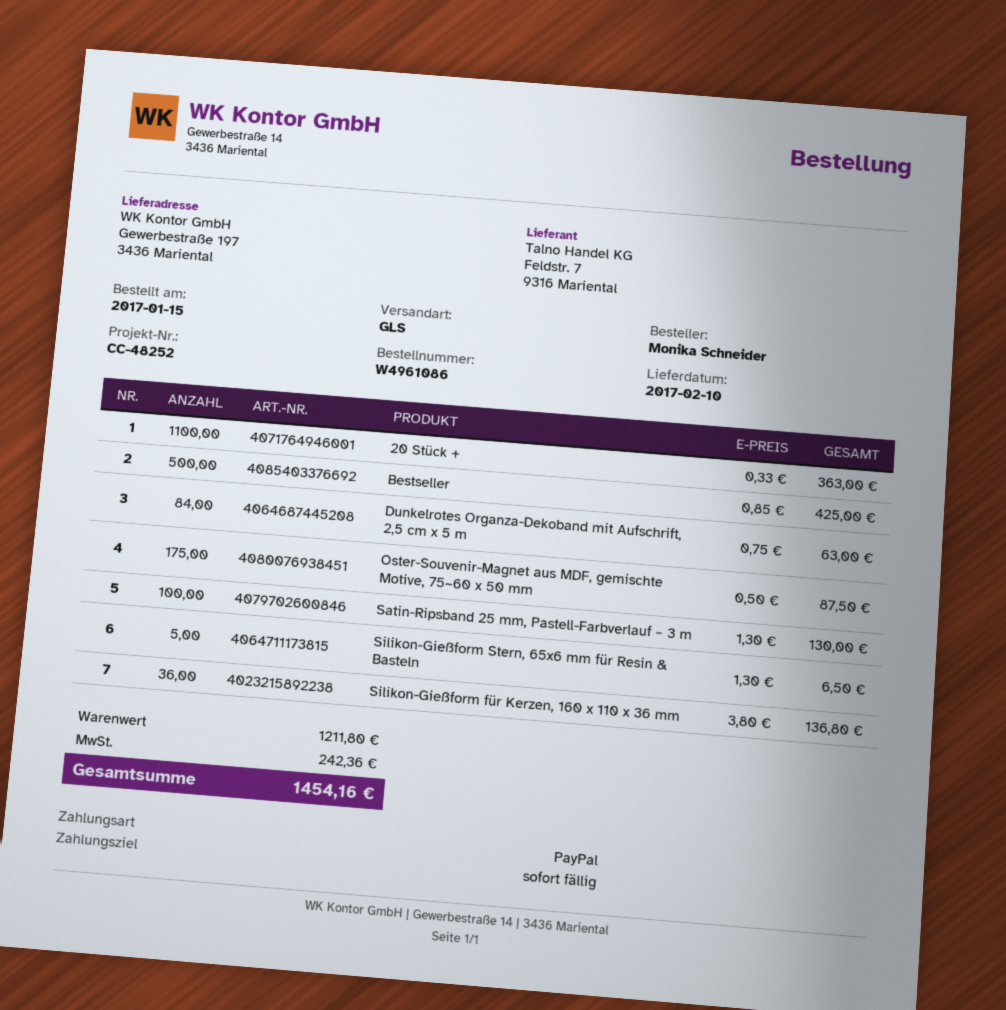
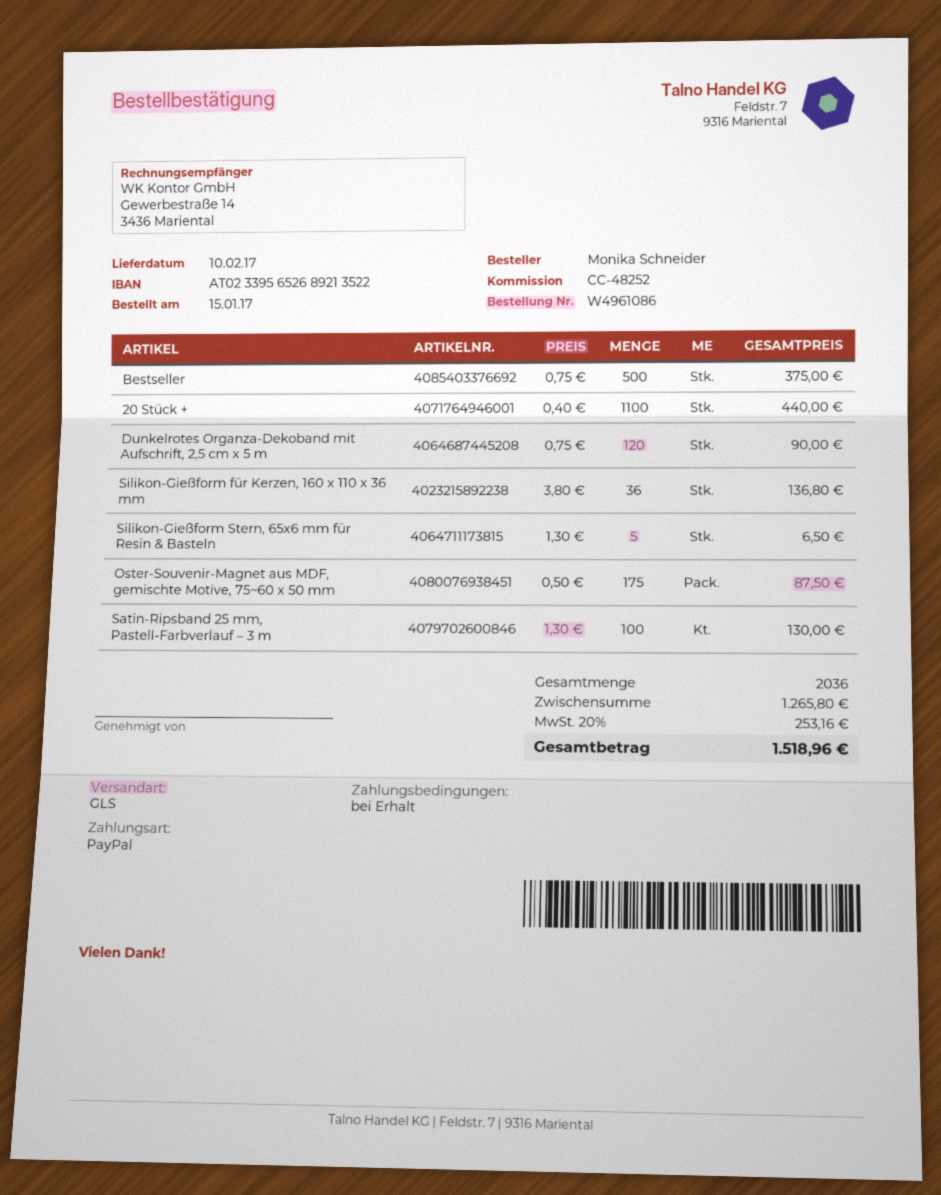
20 Stück +: 1100 x 0.33 = 363.00 -> 1100 x 0.40 = 440.00
Bestseller: 500 x 0.85 = 425.00 -> 500 x 0.75 = 375.00
Dunkelrotes Organza-Dekoband mit Aufschrift, 2,5 cm x 5 m: 84 x 0.75 = 63.00 -> 120 x 0.75 = 90.00
subtotal: 1211.80 -> 1265.80
tax: 242.36 -> 253.16
total: 1454.16 -> 1518.96

